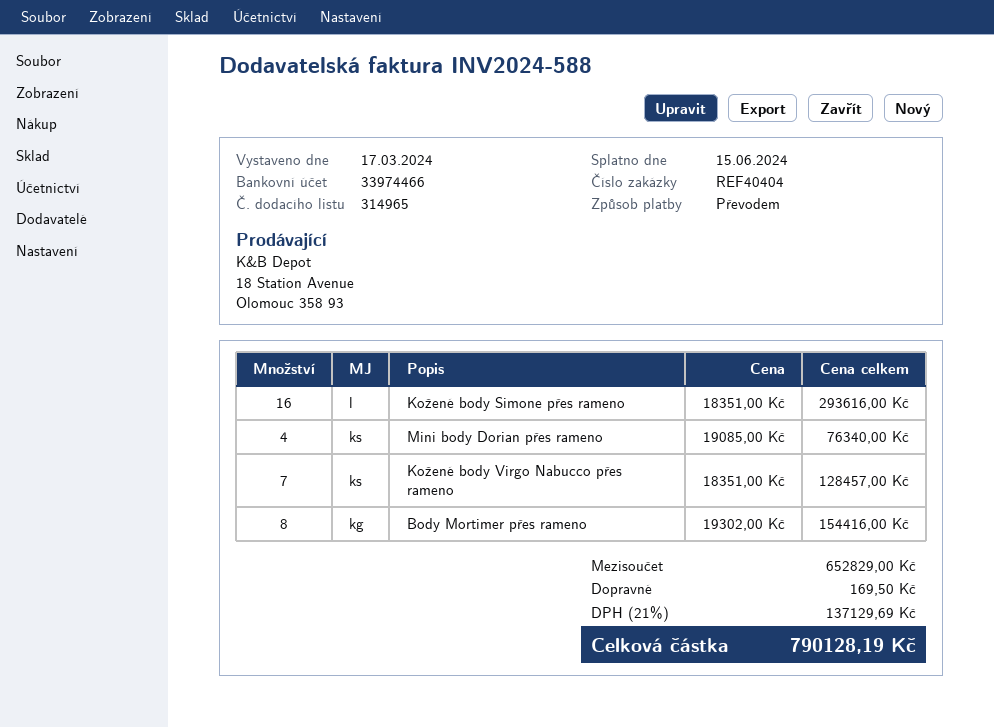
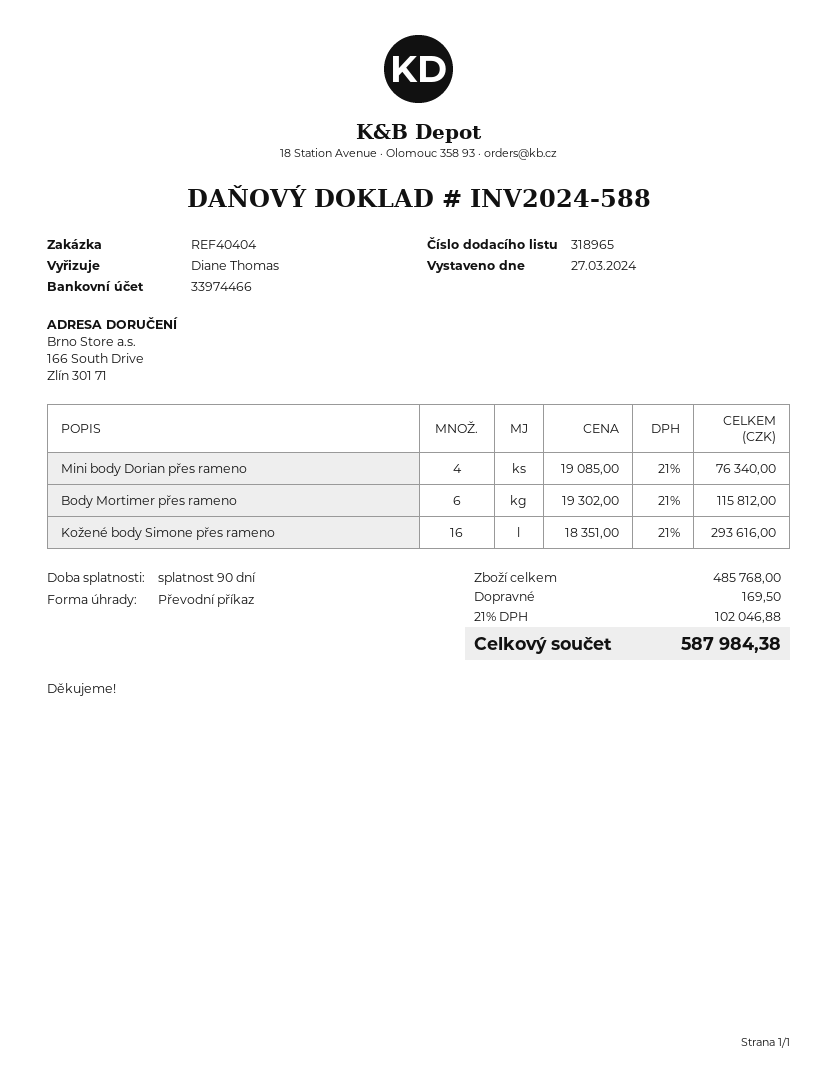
delivery note number: 314965 -> 318965
invoice date: 2024-03-17 -> 2024-03-27
Kožené body Virgo Nabucco přes rameno: 7 x 18351.00 = 128457.00 -> none
Body Mortimer přes rameno: 8 x 19302.00 = 154416.00 -> 6 x 19302.00 = 115812.00
subtotal: 652829.00 -> 485768.00
tax: 21% = 137129.69 -> 21% = 102046.88
total: 790128.19 -> 587984.38

